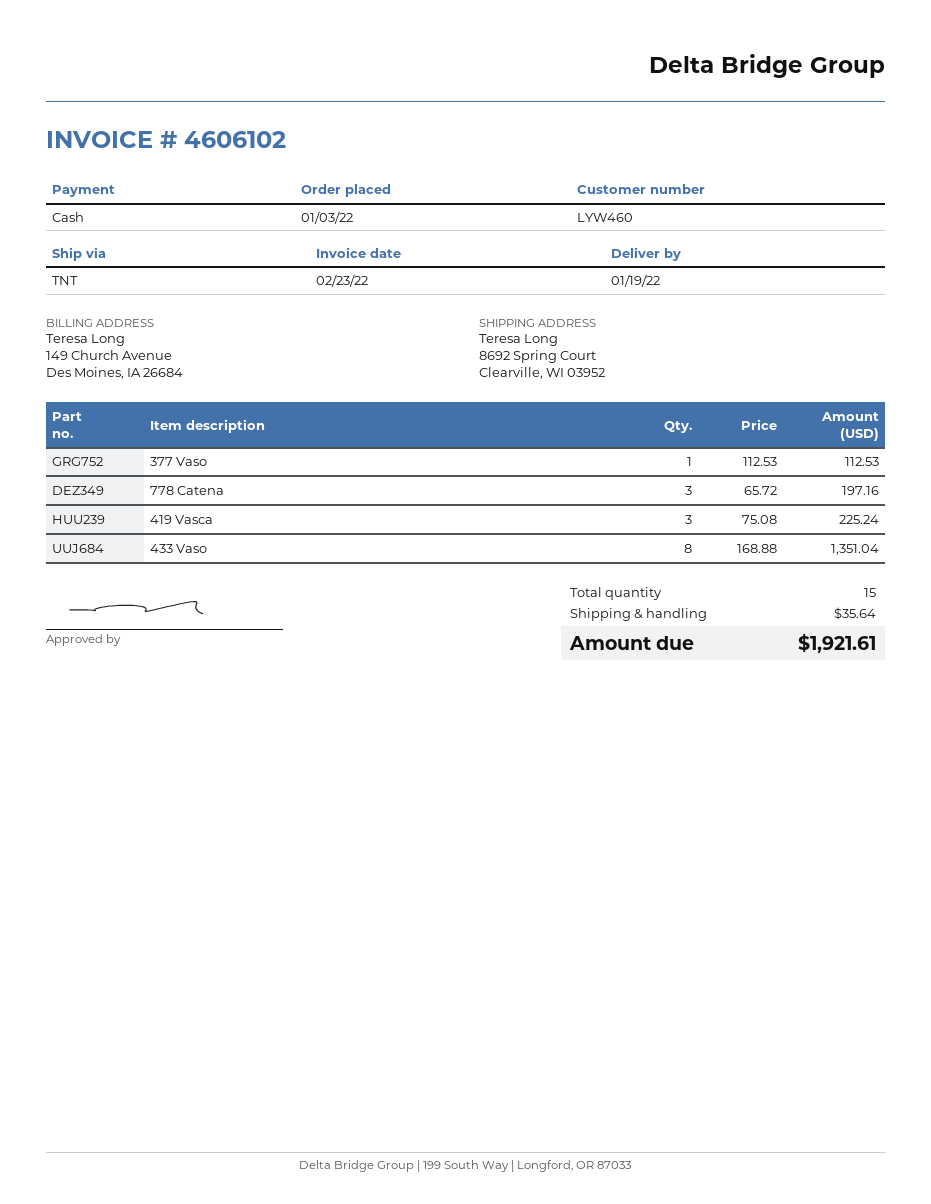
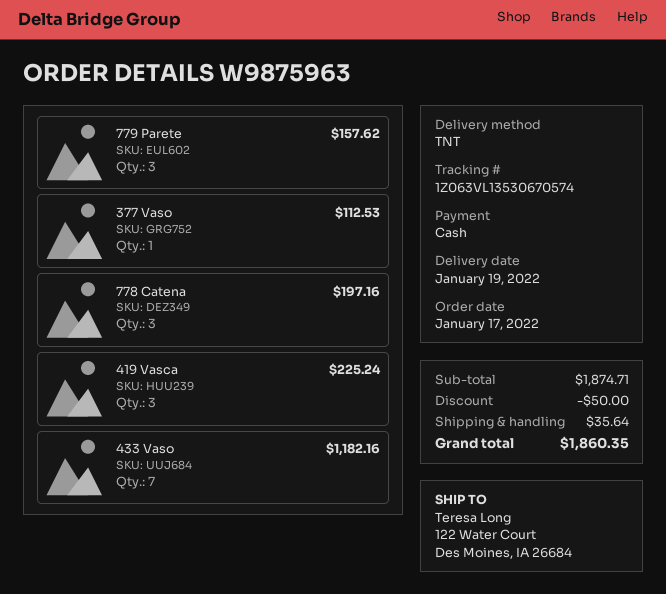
order date: 2022-01-03 -> 2022-01-17
ship to: 8692 Spring Court, Clearville, WI 03952 -> 122 Water Court, Des Moines, IA 26684
433 Vaso: 8 for 1351.04 -> 7 for 1182.16
779 Parete: none -> 3 for 157.62
discount: none -> 50.00
total: 1921.61 -> 1860.35

